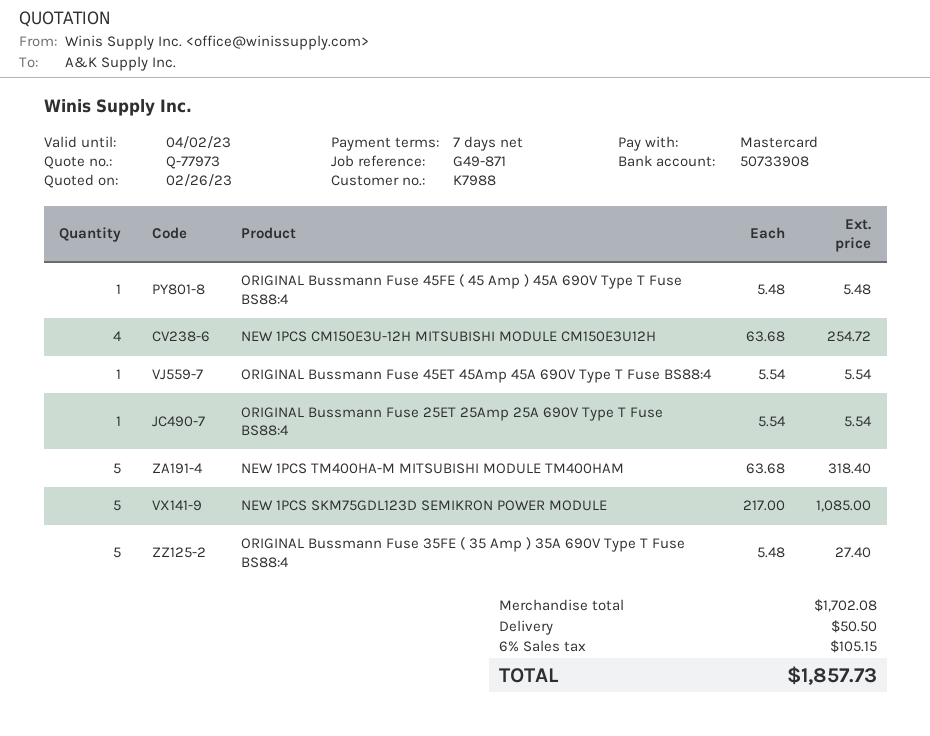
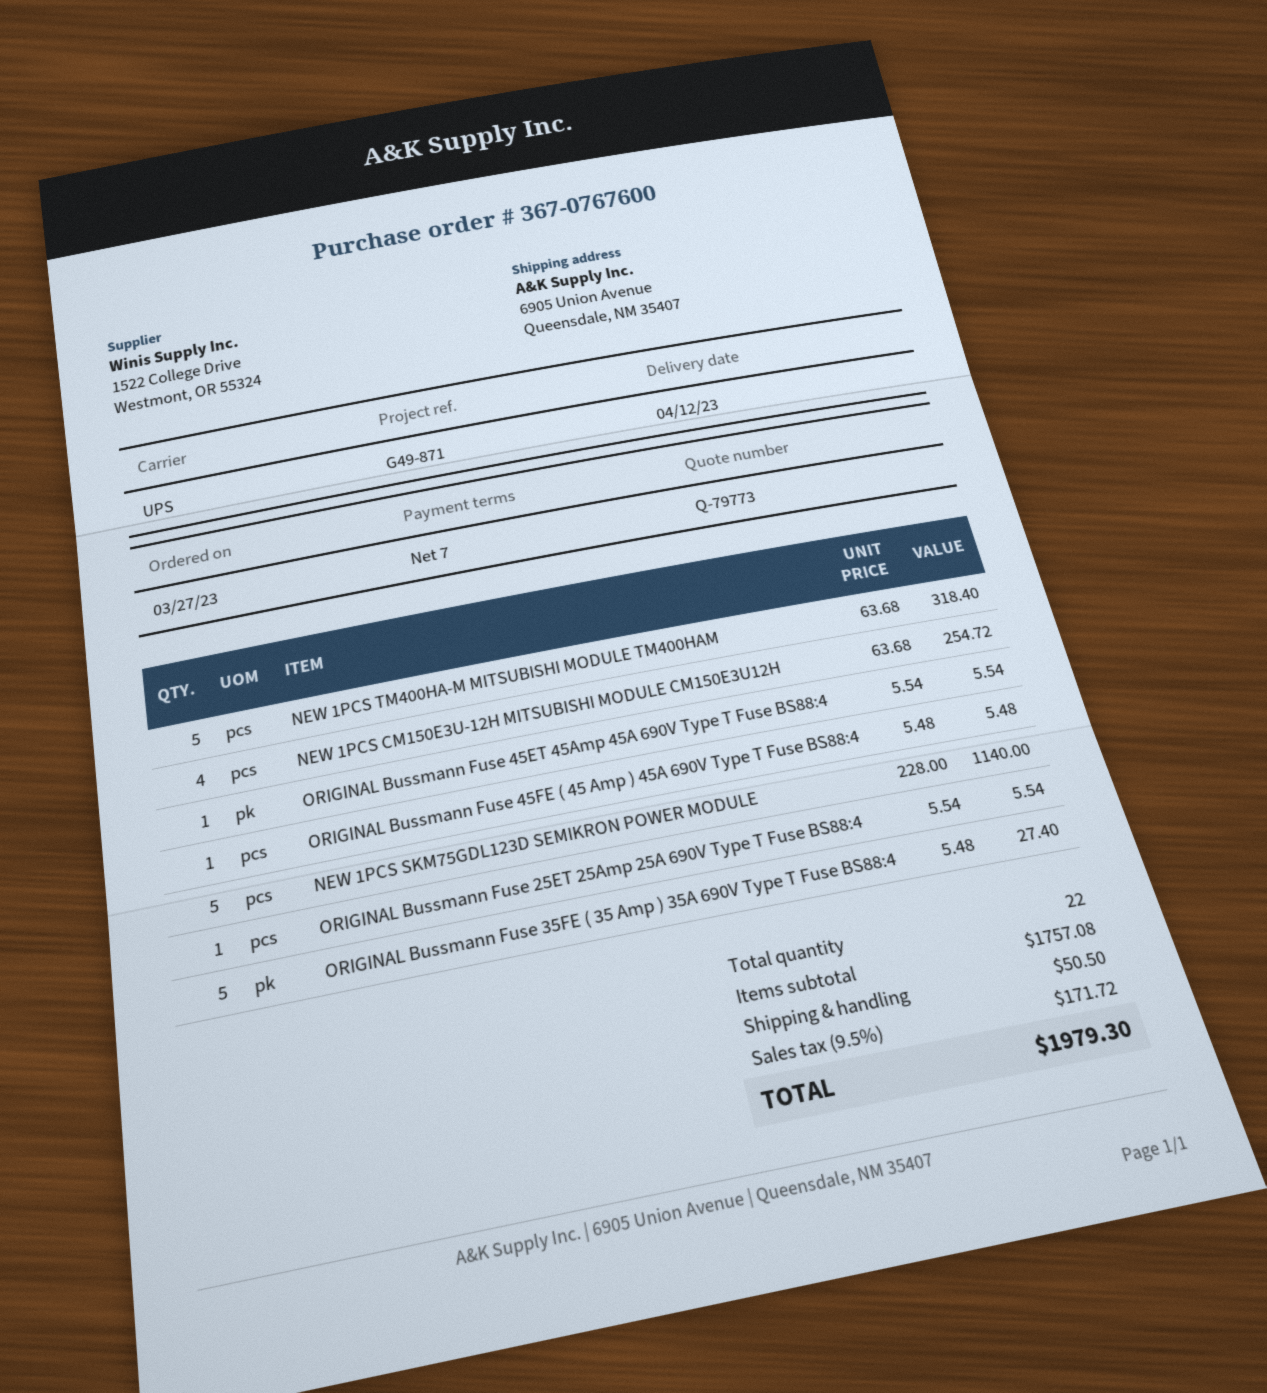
quote number: Q-77973 -> Q-79773
NEW 1PCS SKM75GDL123D SEMIKRON POWER MODULE: 5 x 217.00 = 1085.00 -> 5 x 228.00 = 1140.00
subtotal: 1702.08 -> 1757.08
tax: 6% = 105.15 -> 9.5% = 171.72
total: 1857.73 -> 1979.30

